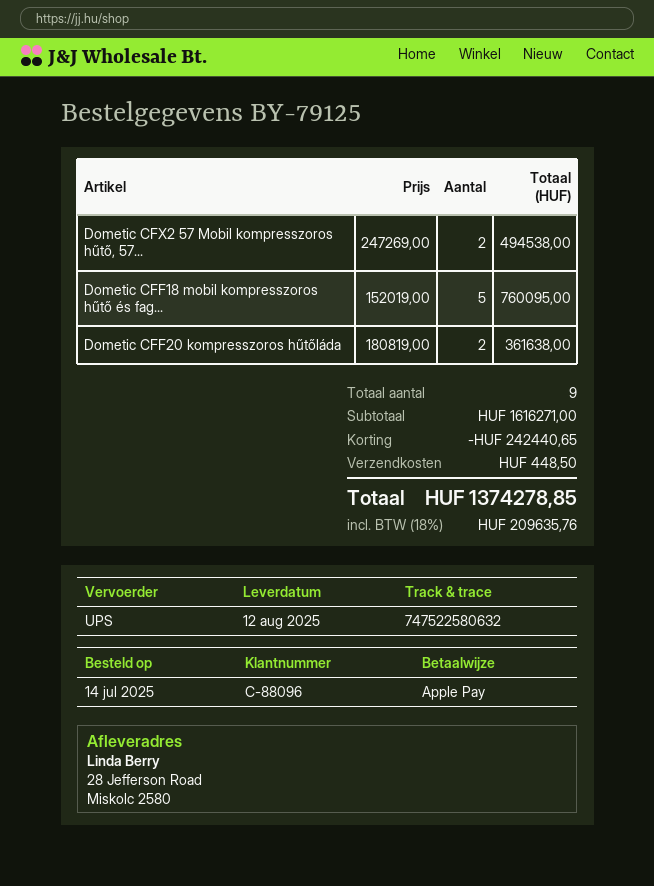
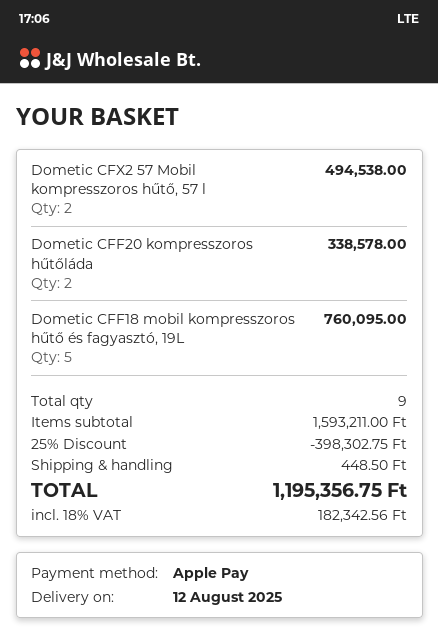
Dometic CFF20 kompresszoros hűtőláda: 2 for 361638.00 -> 2 for 338578.00
subtotal: 1616271.00 -> 1593211.00
discount: 242440.65 -> 398302.75
tax: 18% = 209635.76 -> 18% = 182342.56
total: 1374278.85 -> 1195356.75

